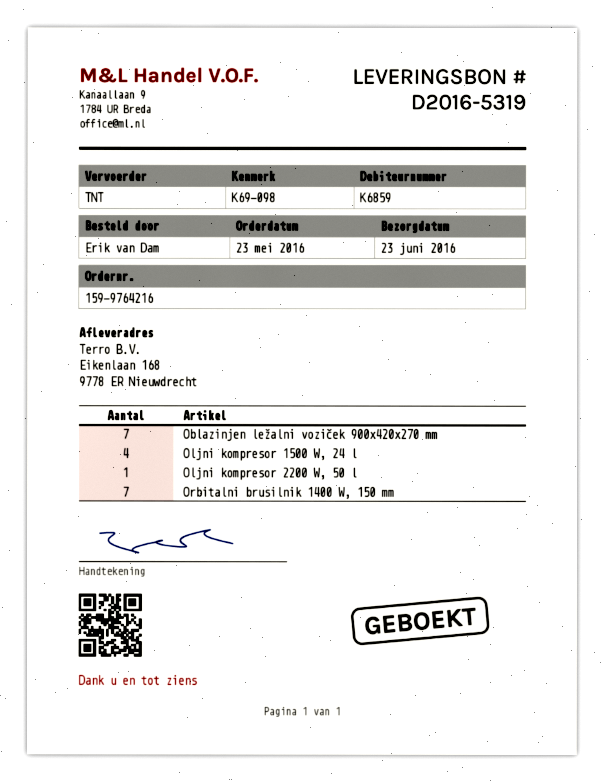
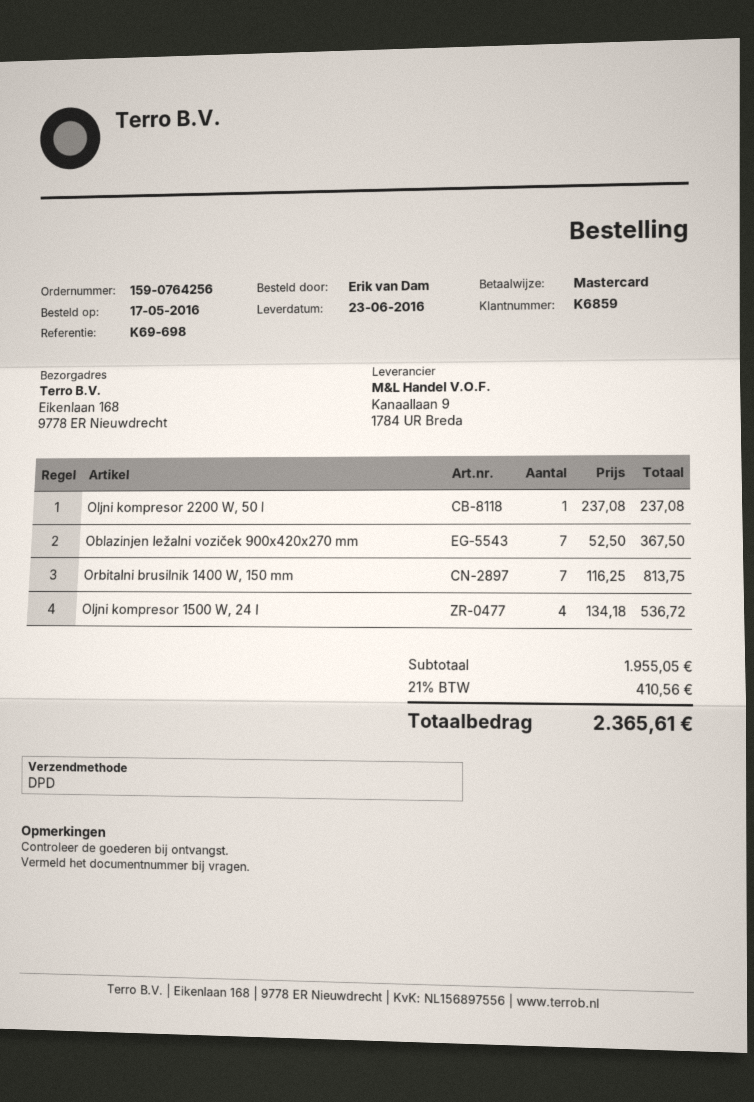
order number: 159-9764216 -> 159-0764256
order date: 2016-05-23 -> 2016-05-17
reference: K69-098 -> K69-698
shipping method: TNT -> DPD

